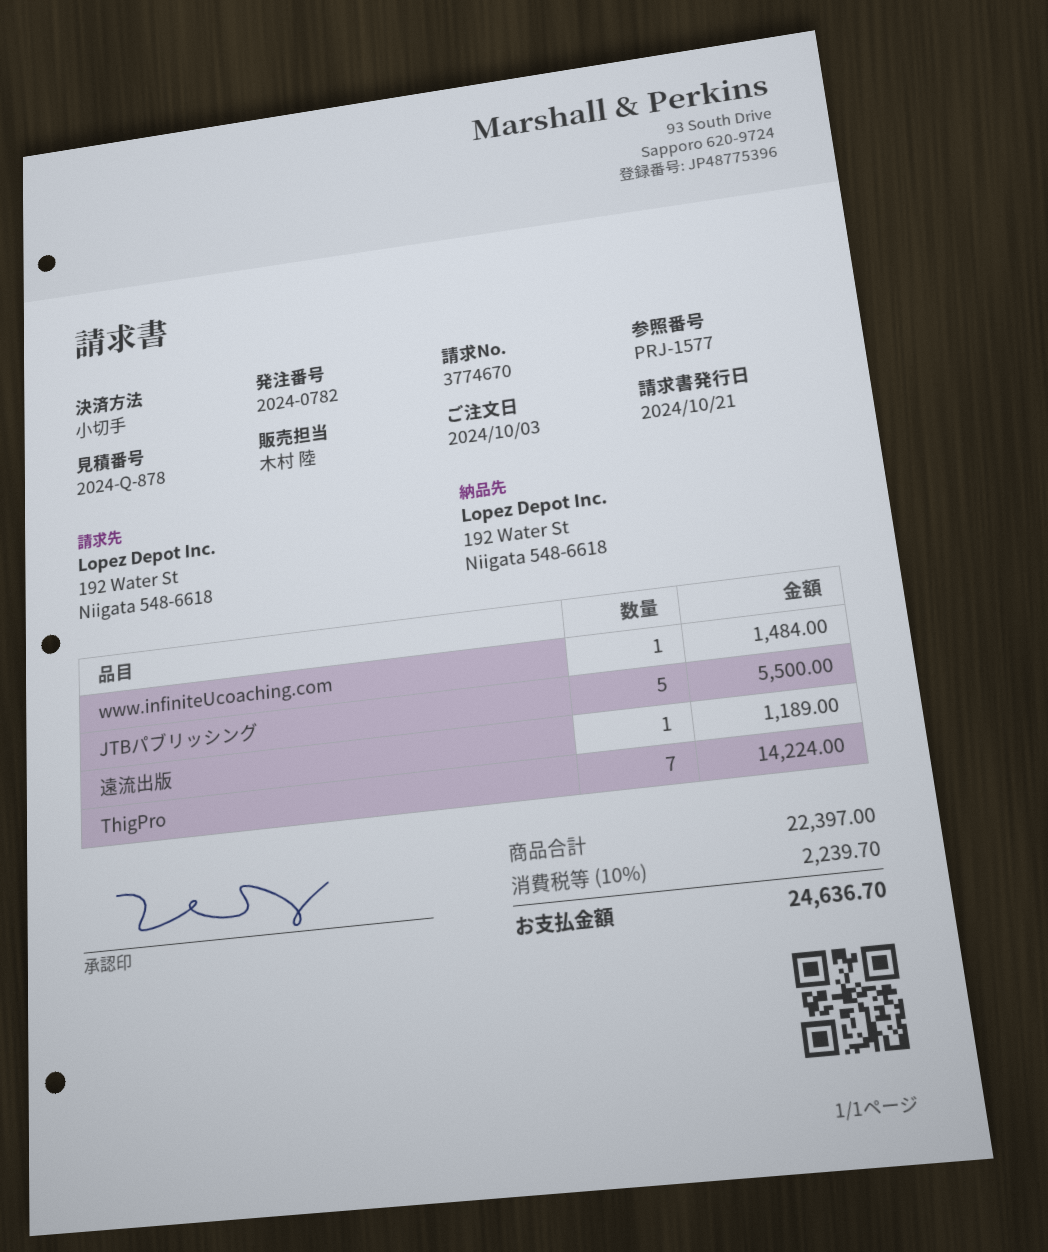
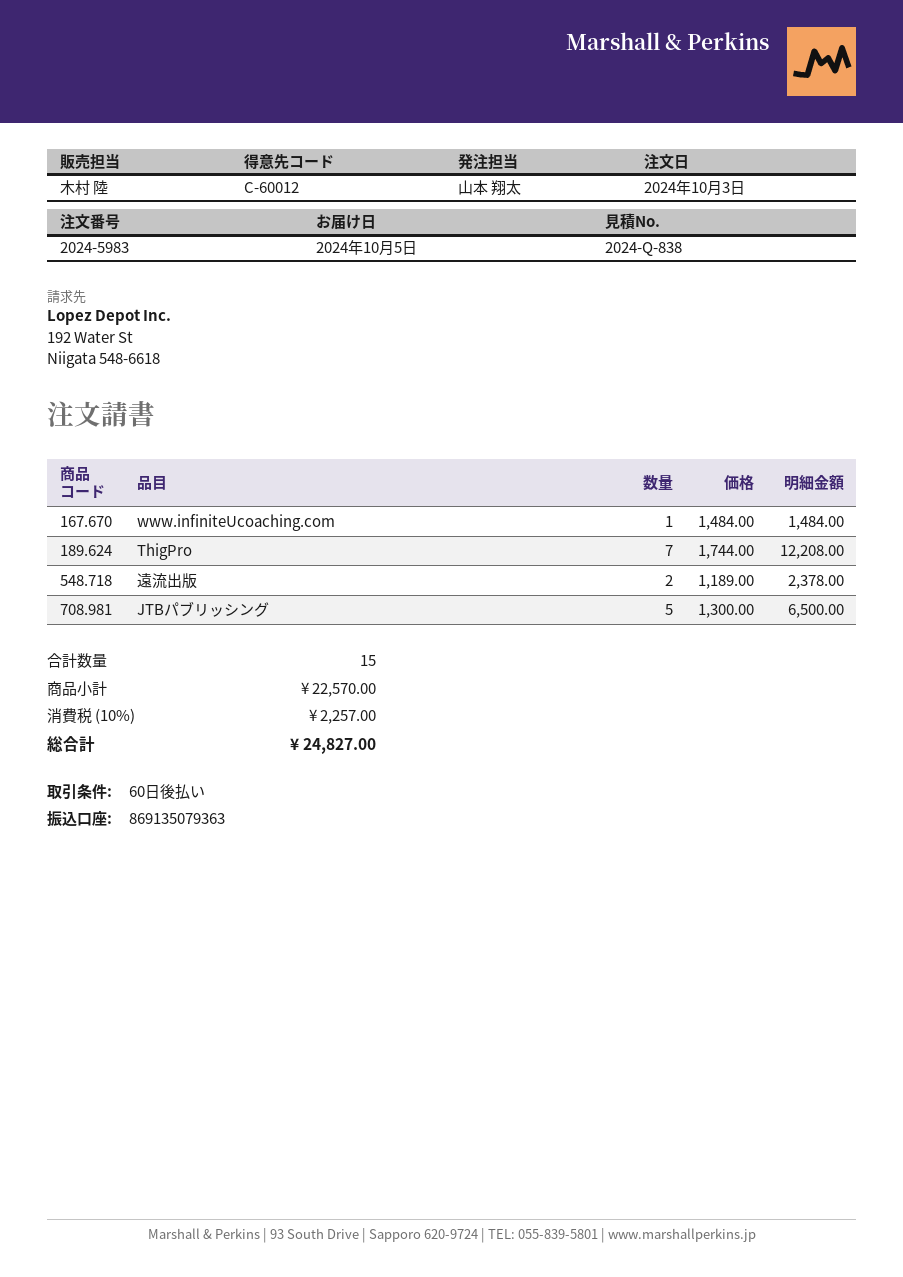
quote number: 2024-Q-878 -> 2024-Q-838
order number: 2024-0782 -> 2024-5983
JTBパブリッシング: 5 for 5500.00 -> 5 for 6500.00
遠流出版: 1 for 1189.00 -> 2 for 2378.00
ThigPro: 7 for 14224.00 -> 7 for 12208.00
subtotal: 22397.00 -> 22570.00
tax: 10% = 2239.70 -> 10% = 2257.00
total: 24636.70 -> 24827.00

